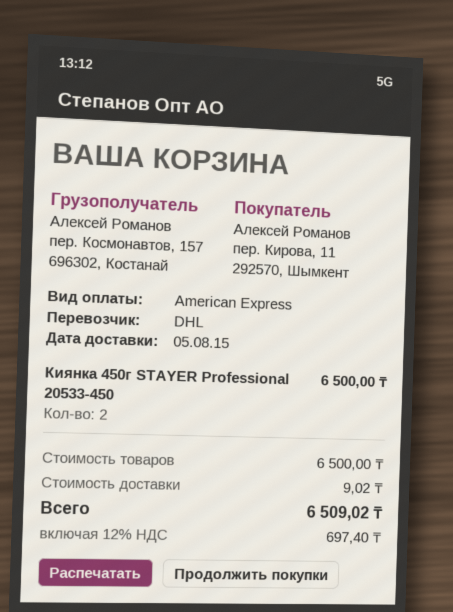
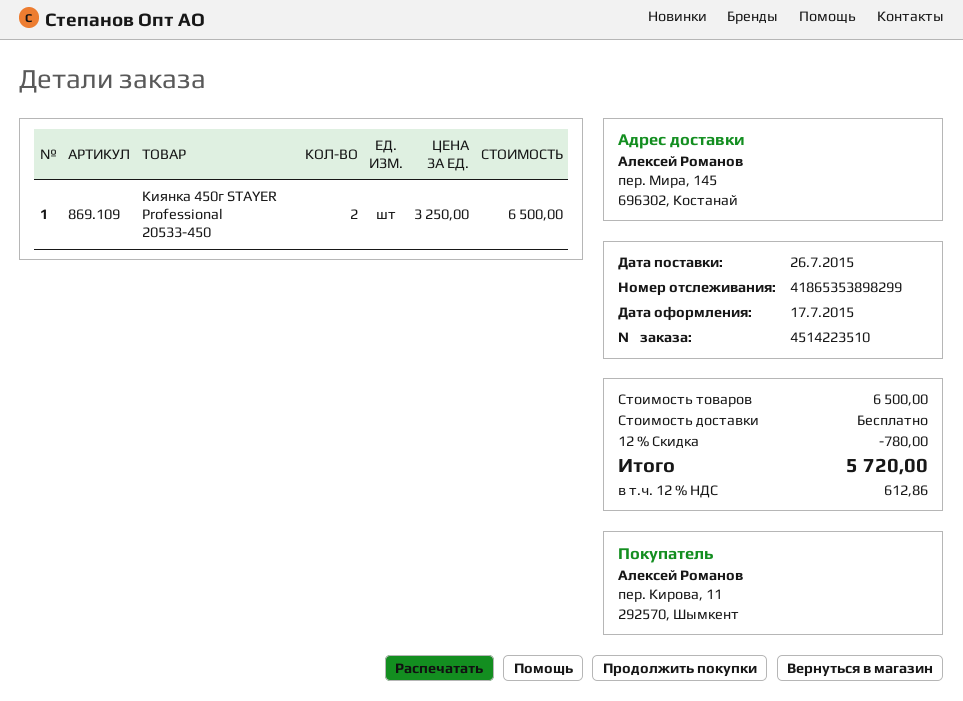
delivery date: 2015-08-05 -> 2015-07-26
ship to: пер. Космонавтов, 157, 696302, Костанай -> пер. Мира, 145, 696302, Костанай
discount: none -> 12% = 780.00
shipping: 9.02 -> 0.00
tax: 12% = 697.40 -> 12% = 612.86
total: 6509.02 -> 5720.00

